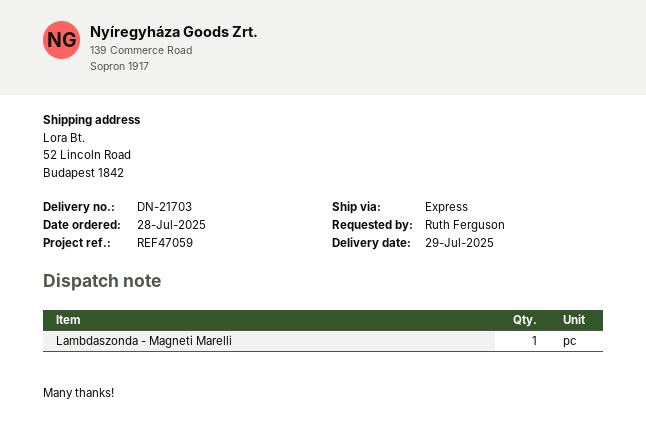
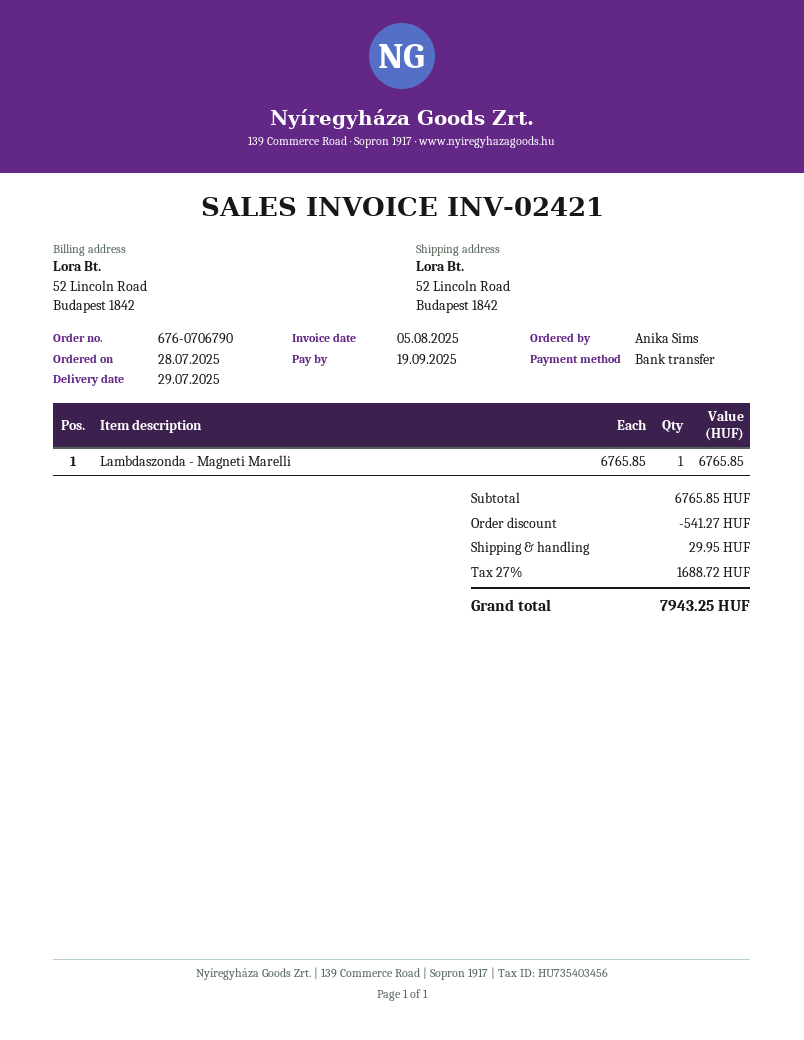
ordered by: Ruth Ferguson -> Anika Sims

